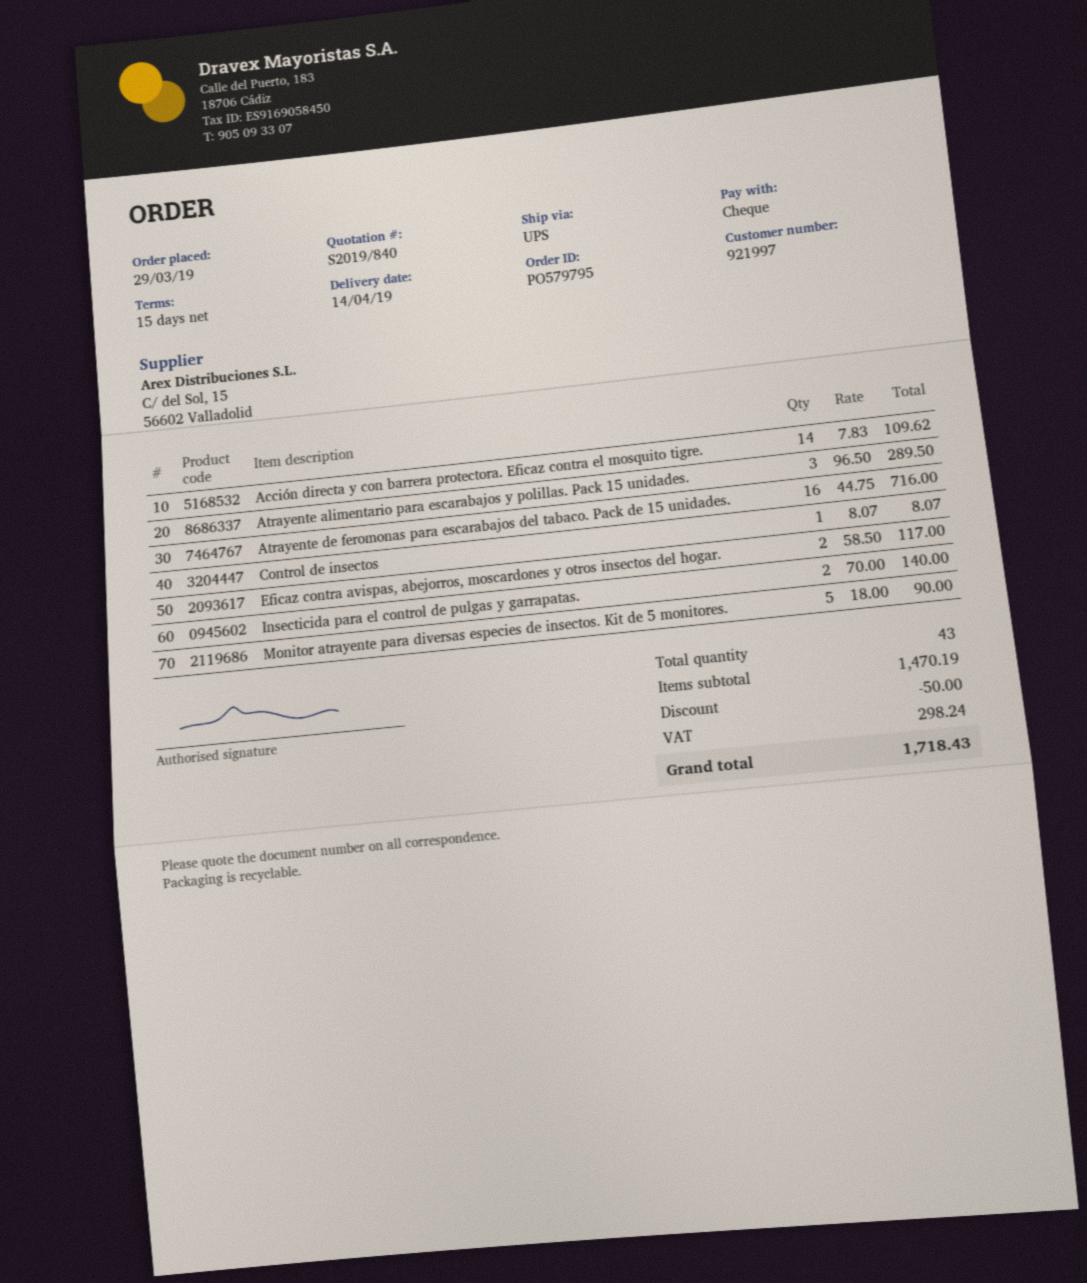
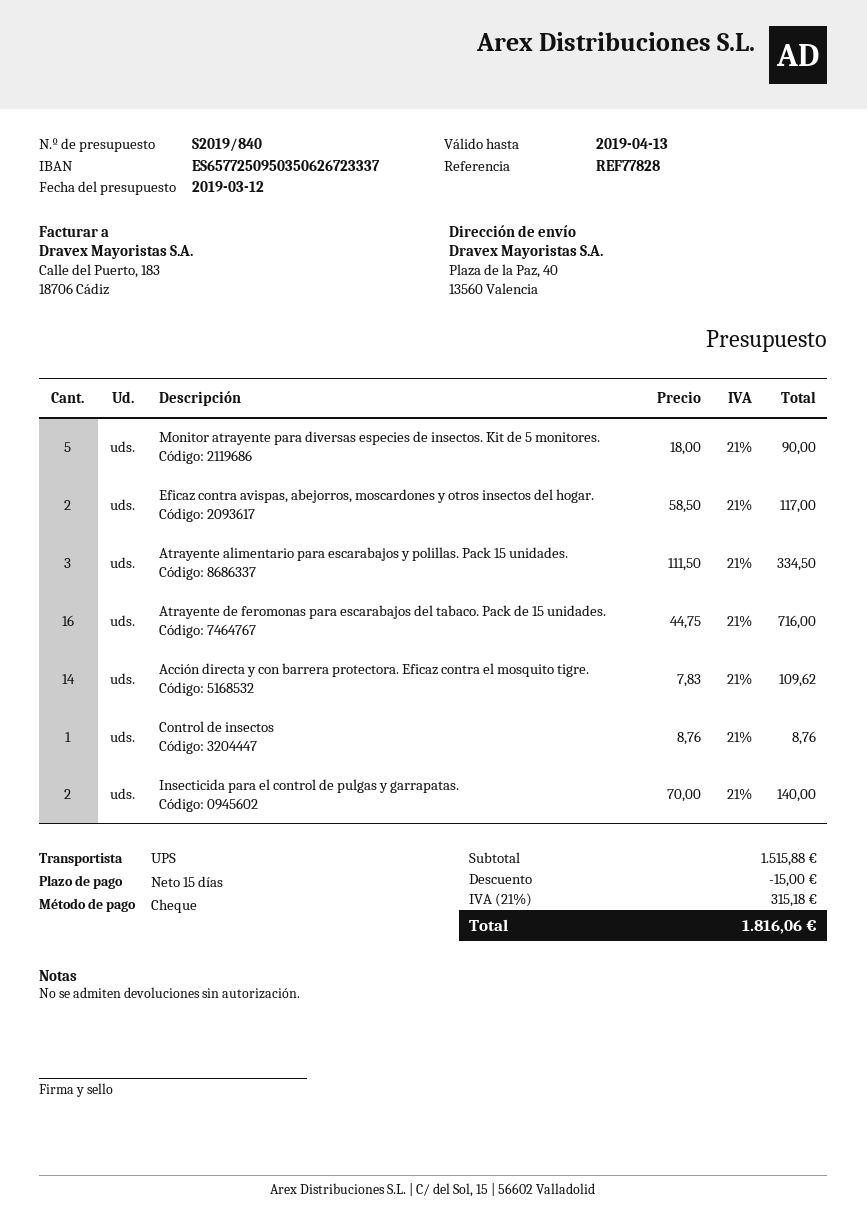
Atrayente alimentario para escarabajos y polillas. Pack 15 unidades.: 3 x 96.50 = 289.50 -> 3 x 111.50 = 334.50
Control de insectos: 1 x 8.07 = 8.07 -> 1 x 8.76 = 8.76
subtotal: 1470.19 -> 1515.88
discount: 50.00 -> 15.00
tax: 298.24 -> 315.18
total: 1718.43 -> 1816.06

